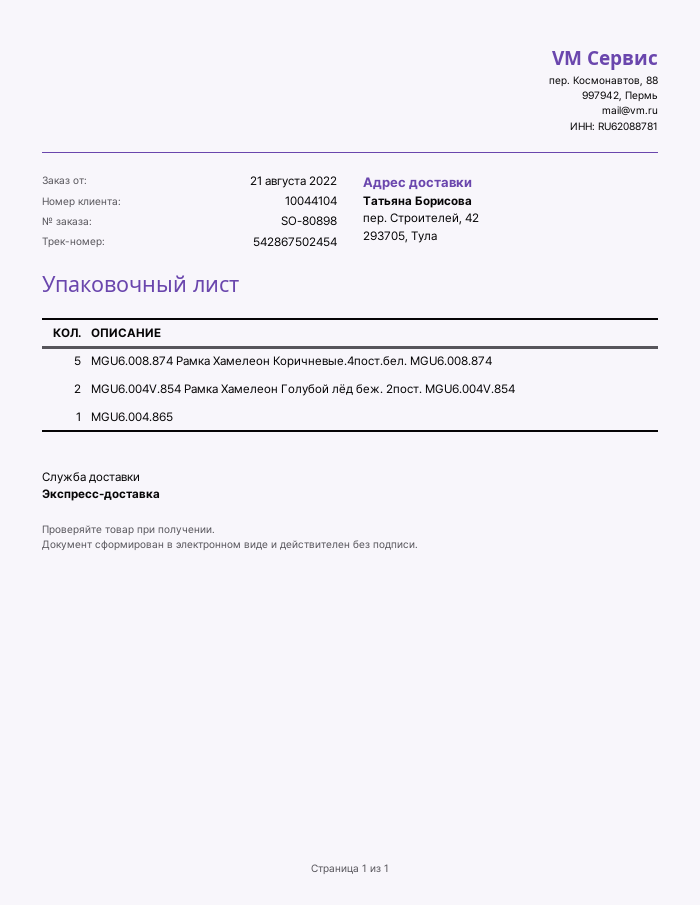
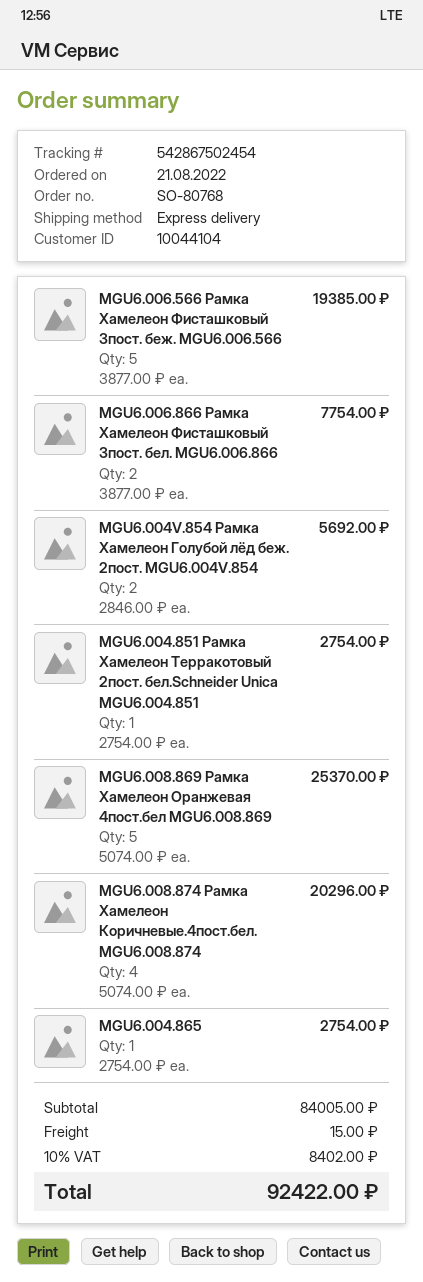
order number: SO-80898 -> SO-80768
MGU6.008.874 Рамка Хамелеон Коричневые.4пост.бел. MGU6.008.874: 5 -> 4
MGU6.006.566 Рамка Хамелеон Фисташковый 3пост. беж. MGU6.006.566: none -> 5
MGU6.006.866 Рамка Хамелеон Фисташковый 3пост. бел. MGU6.006.866: none -> 2
MGU6.004.851 Рамка Хамелеон Терракотовый 2пост. бел.Schneider Unica MGU6.004.851: none -> 1
MGU6.008.869 Рамка Хамелеон Оранжевая 4пост.бел MGU6.008.869: none -> 5

